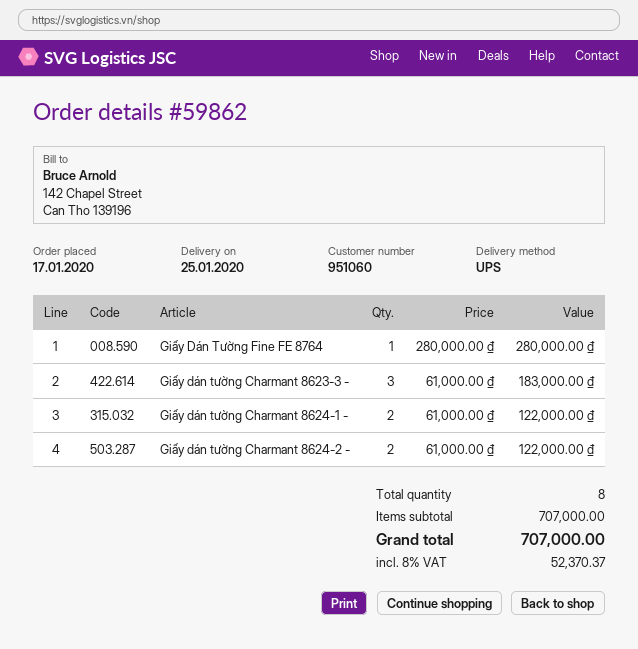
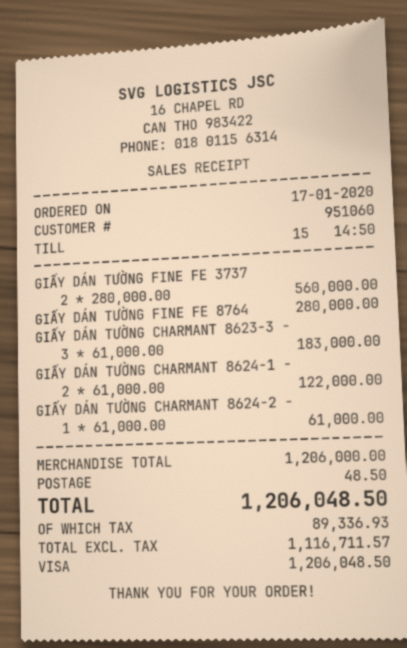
Giấy dán tường Charmant 8624-2 -: 2 x 61000.00 = 122000.00 -> 1 x 61000.00 = 61000.00
GIẤY DÁN TƯỜNG FINE FE 3737: none -> 2 x 280000.00 = 560000.00
subtotal: 707000.00 -> 1206000.00
shipping: none -> 48.50
tax: 52370.37 -> 89336.93
total: 707000.00 -> 1206048.50

